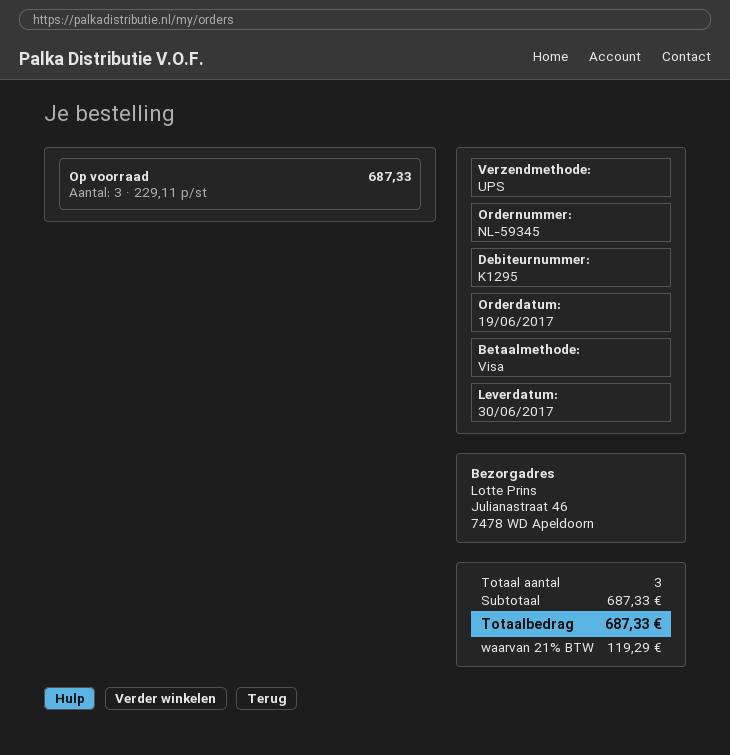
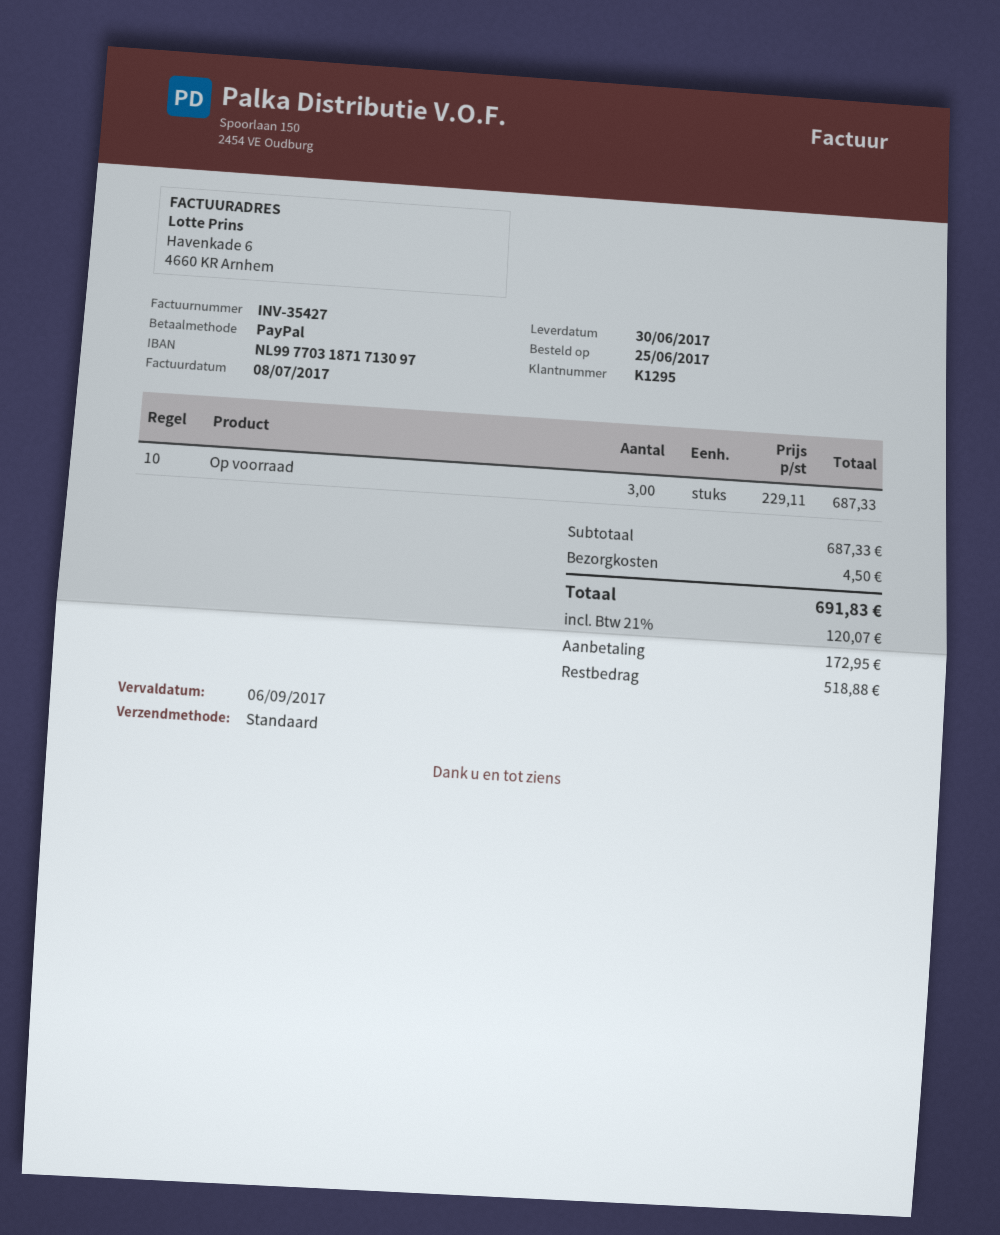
order date: 2017-06-19 -> 2017-06-25
payment method: Visa -> PayPal
shipping method: UPS -> standard
shipping: none -> 4.50
tax: 21% = 119.29 -> 21% = 120.07
total: 687.33 -> 691.83

